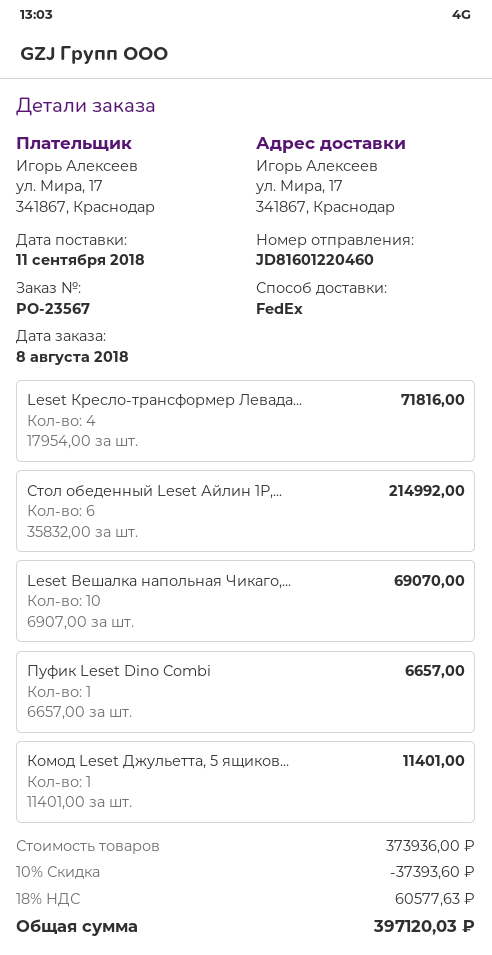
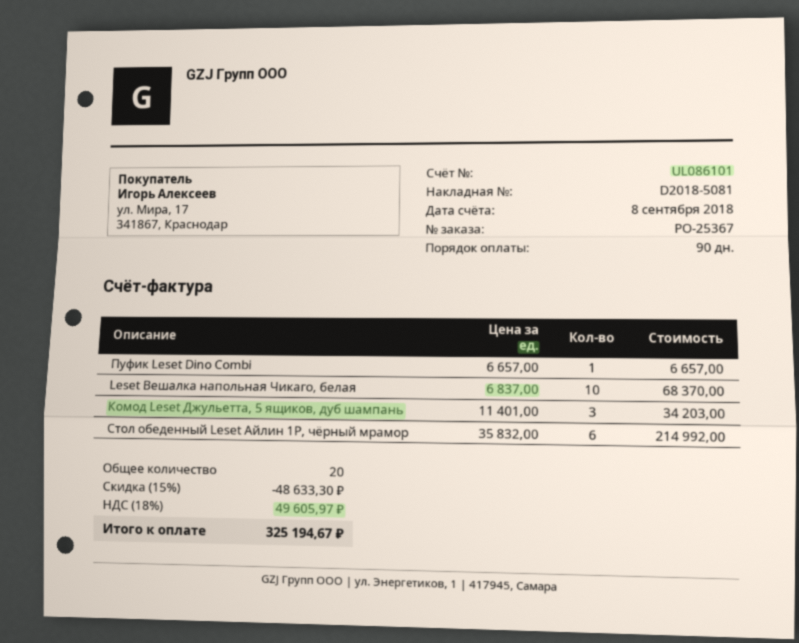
order number: PO-23567 -> PO-25367
Leset Кресло-трансформер Левада...: 4 x 17954.00 = 71816.00 -> none
Leset Вешалка напольная Чикаго,...: 10 x 6907.00 = 69070.00 -> 10 x 6837.00 = 68370.00
Комод Leset Джульетта, 5 ящиков...: 1 x 11401.00 = 11401.00 -> 3 x 11401.00 = 34203.00
discount: 10% = 37393.60 -> 15% = 48633.30
tax: 18% = 60577.63 -> 18% = 49605.97
total: 397120.03 -> 325194.67

